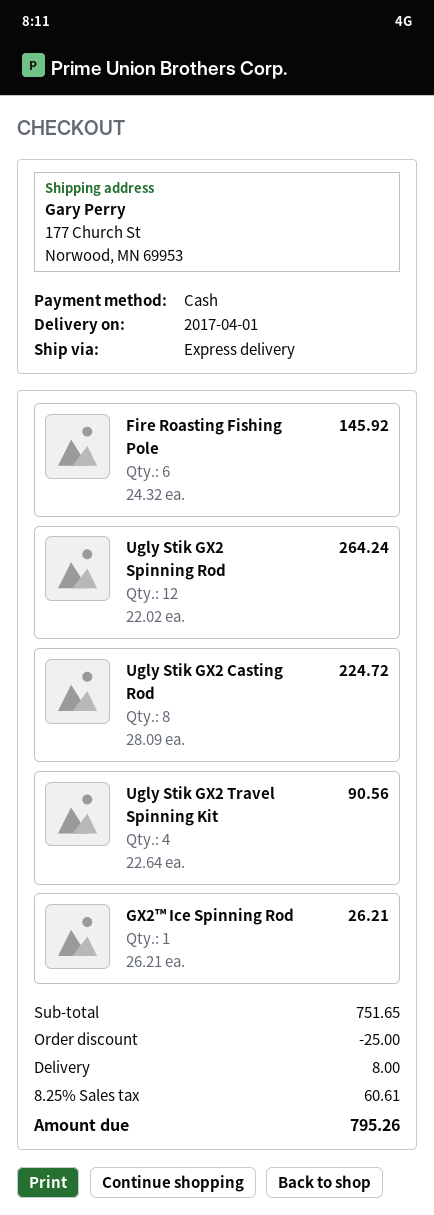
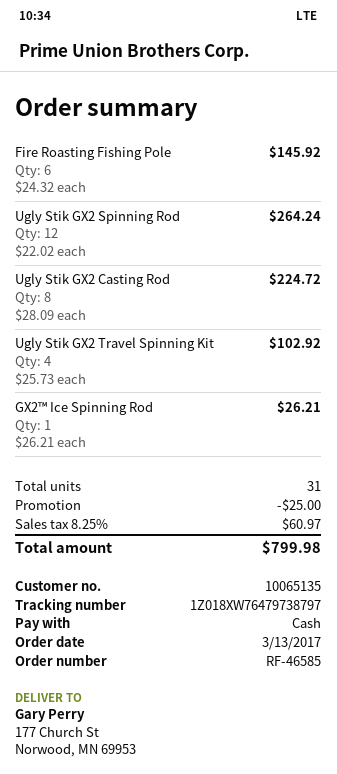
Ugly Stik GX2 Travel Spinning Kit: 4 x 22.64 = 90.56 -> 4 x 25.73 = 102.92
shipping: 8.00 -> none
tax: 8.25% = 60.61 -> 8.25% = 60.97
total: 795.26 -> 799.98

